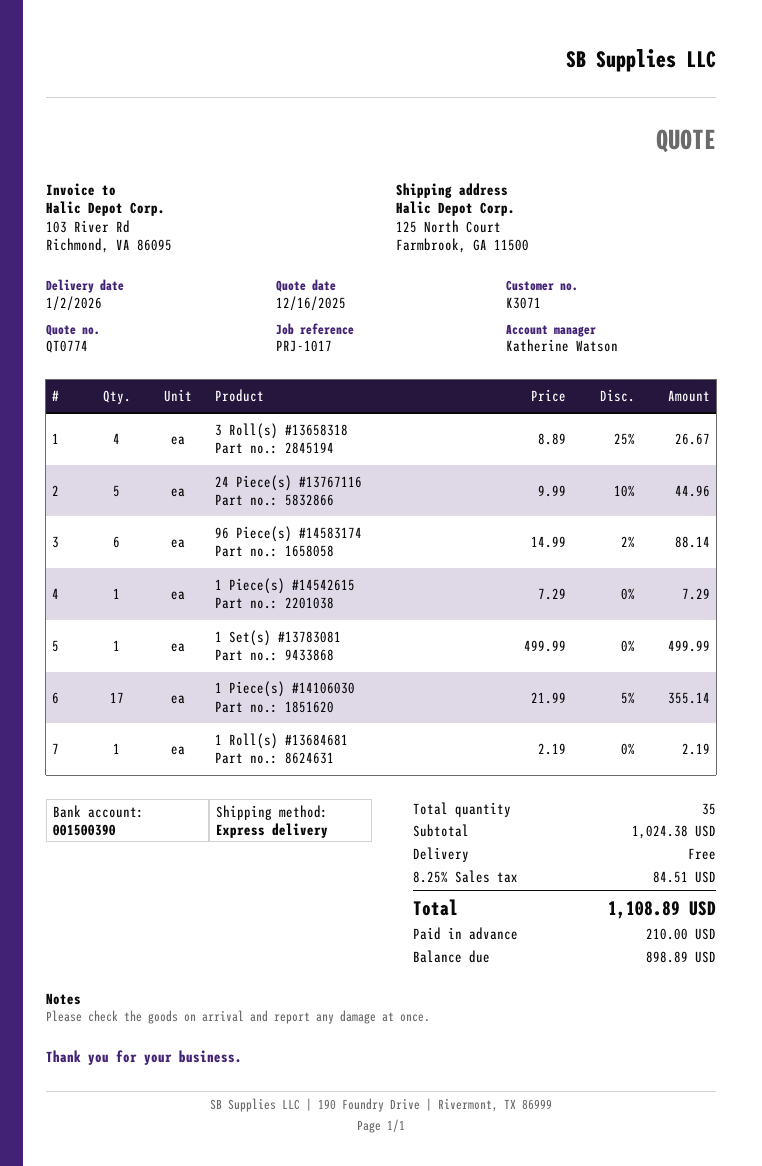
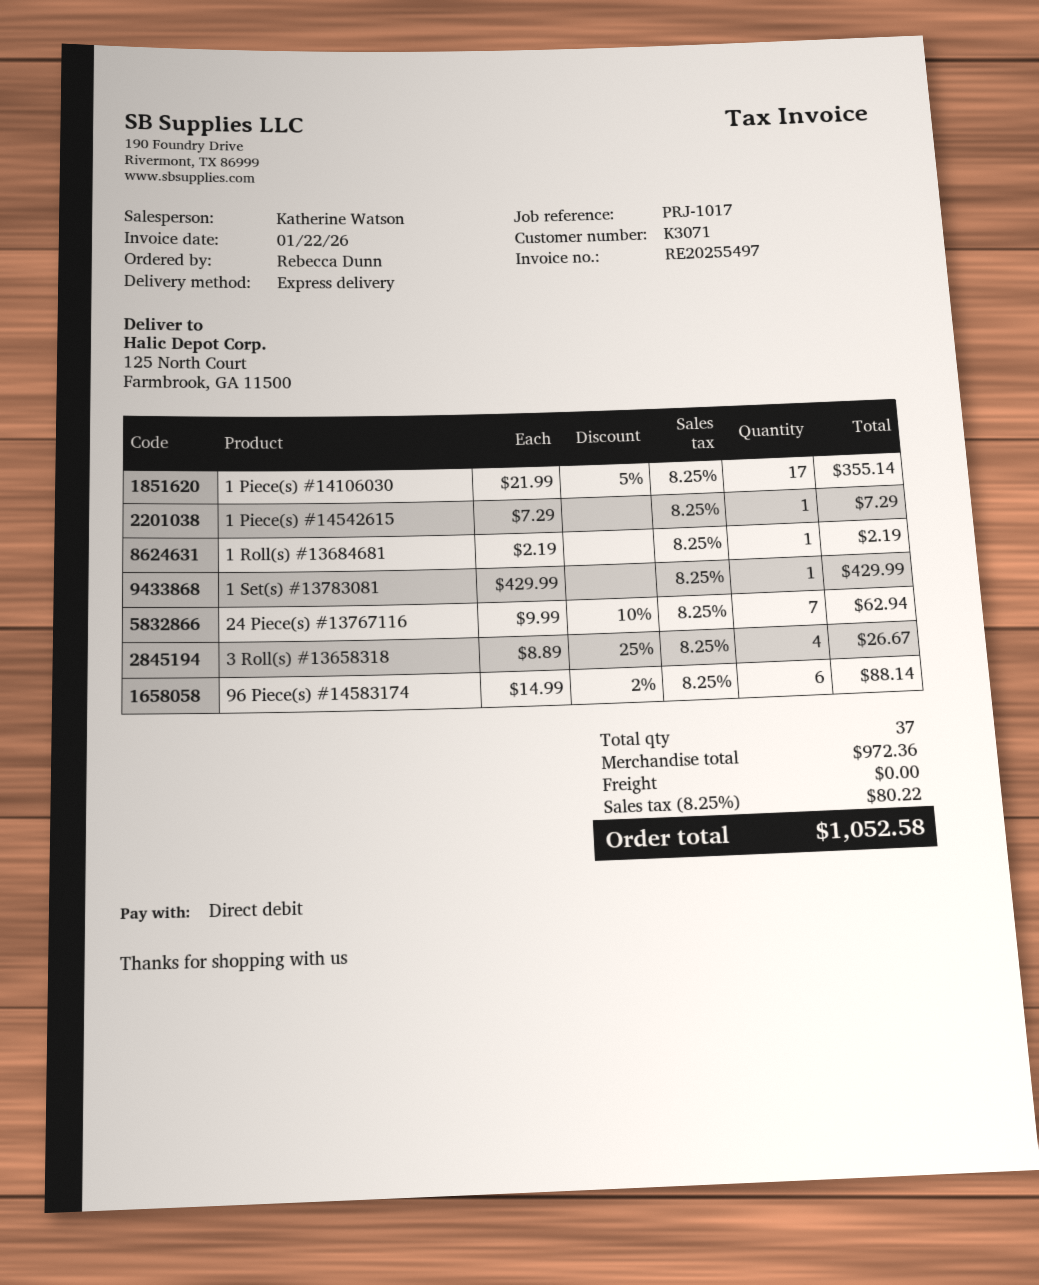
24 Piece(s) #13767116: 5 x 9.99 - 10% = 44.96 -> 7 x 9.99 - 10% = 62.94
1 Set(s) #13783081: 1 x 499.99 = 499.99 -> 1 x 429.99 = 429.99
total quantity: 35 -> 37
subtotal: 1024.38 -> 972.36
tax: 8.25% = 84.51 -> 8.25% = 80.22
total: 1108.89 -> 1052.58

